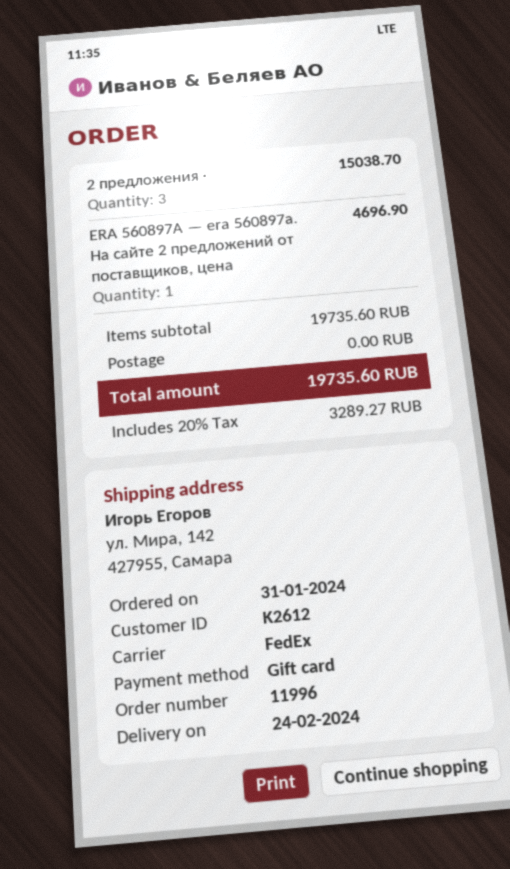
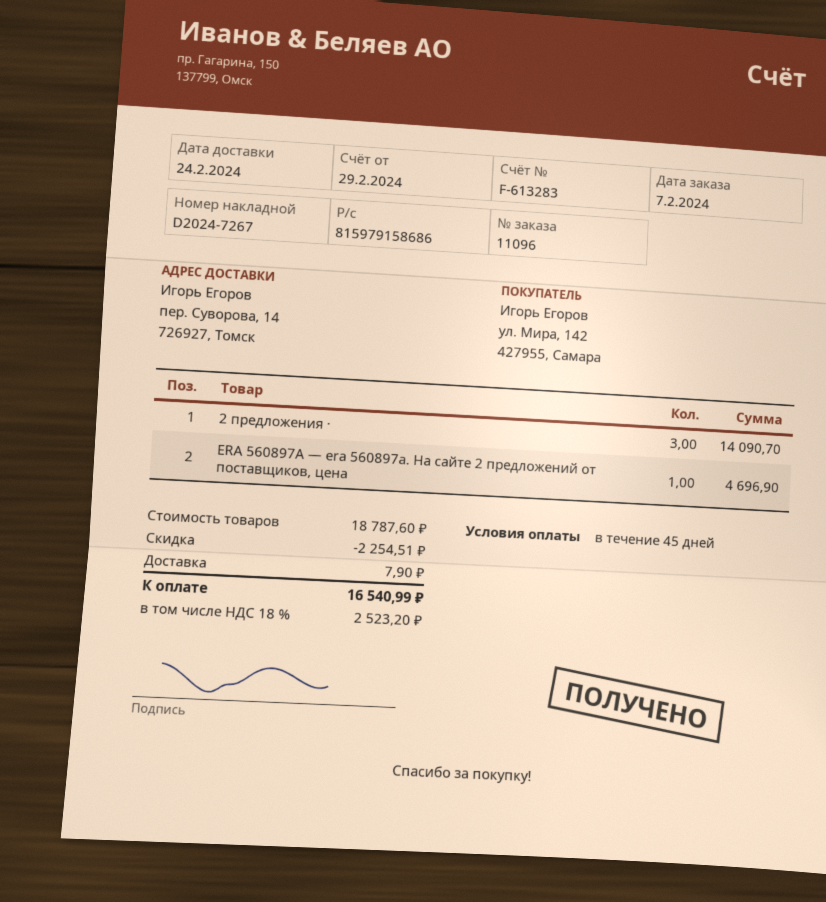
order number: 11996 -> 11096
order date: 2024-01-31 -> 2024-02-07
ship to: ул. Мира, 142, 427955, Самара -> пер. Суворова, 14, 726927, Томск
2 предложения ·: 3 for 15038.70 -> 3 for 14090.70
subtotal: 19735.60 -> 18787.60
discount: none -> 2254.51
shipping: 0.00 -> 7.90
tax: 20% = 3289.27 -> 18% = 2523.20
total: 19735.60 -> 16540.99

